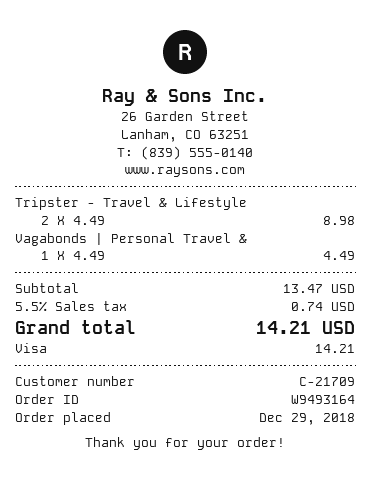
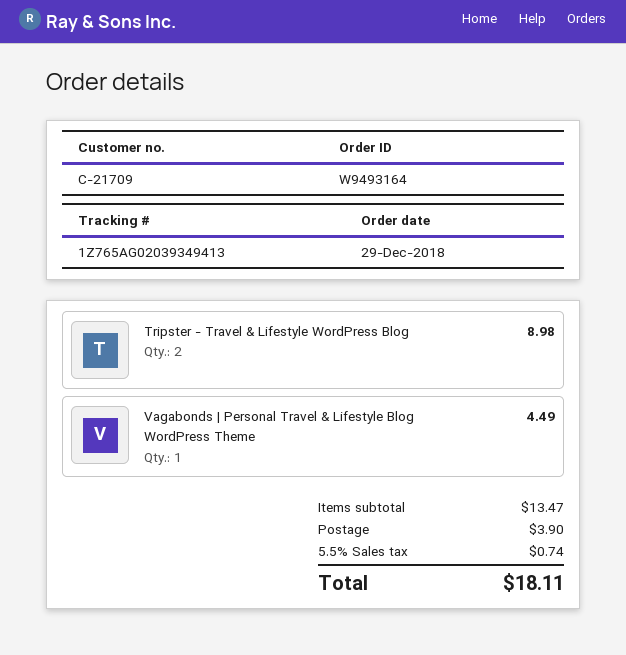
shipping: none -> 3.90
total: 14.21 -> 18.11

